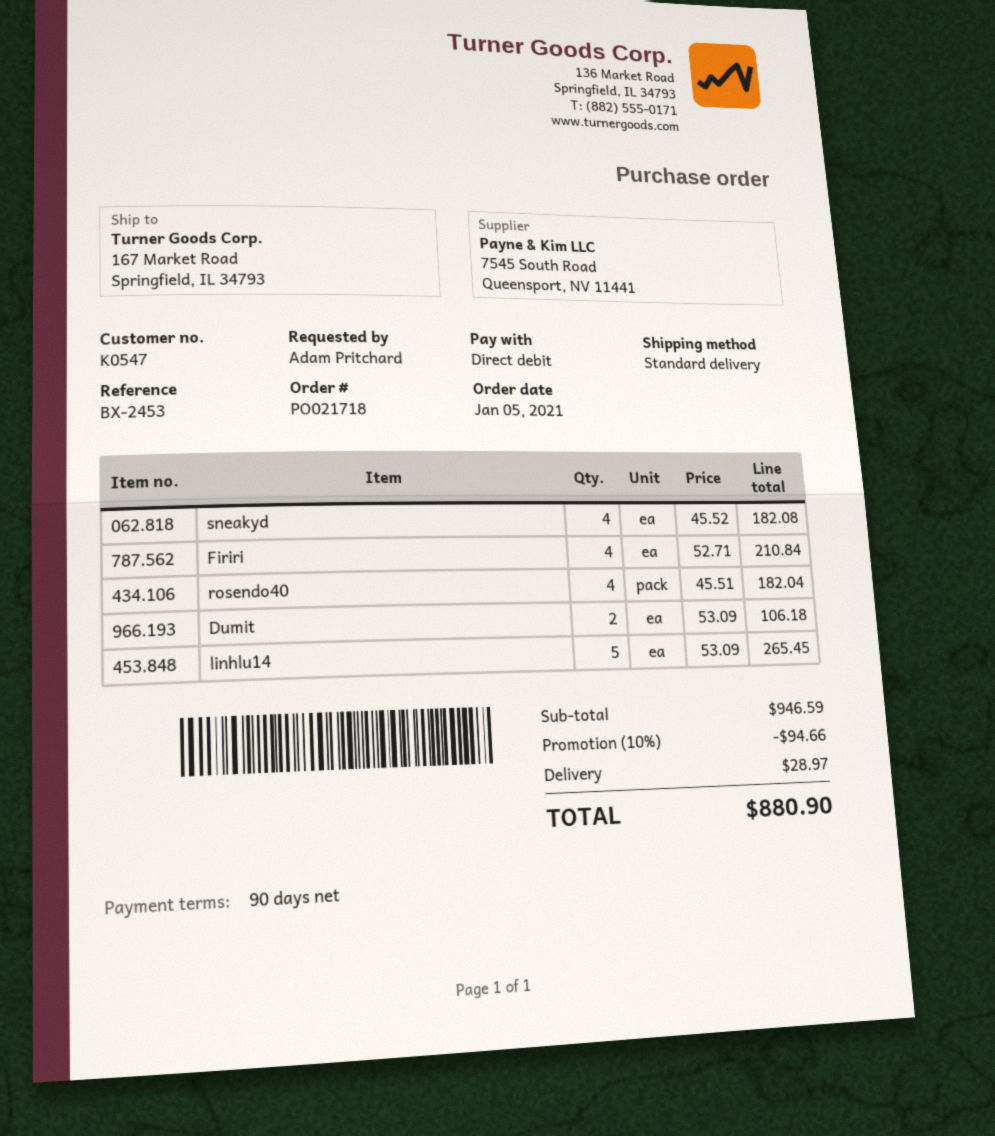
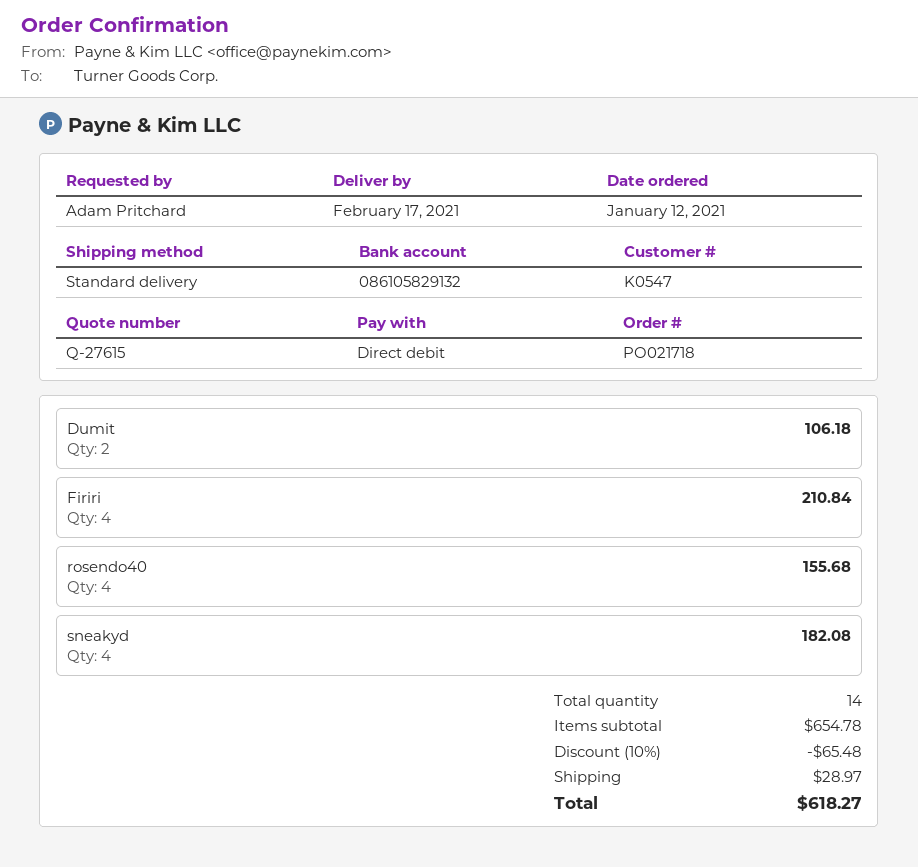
order date: 2021-01-05 -> 2021-01-12
rosendo40: 4 for 182.04 -> 4 for 155.68
linhlu14: 5 for 265.45 -> none
subtotal: 946.59 -> 654.78
discount: 10% = 94.66 -> 10% = 65.48
total: 880.90 -> 618.27

